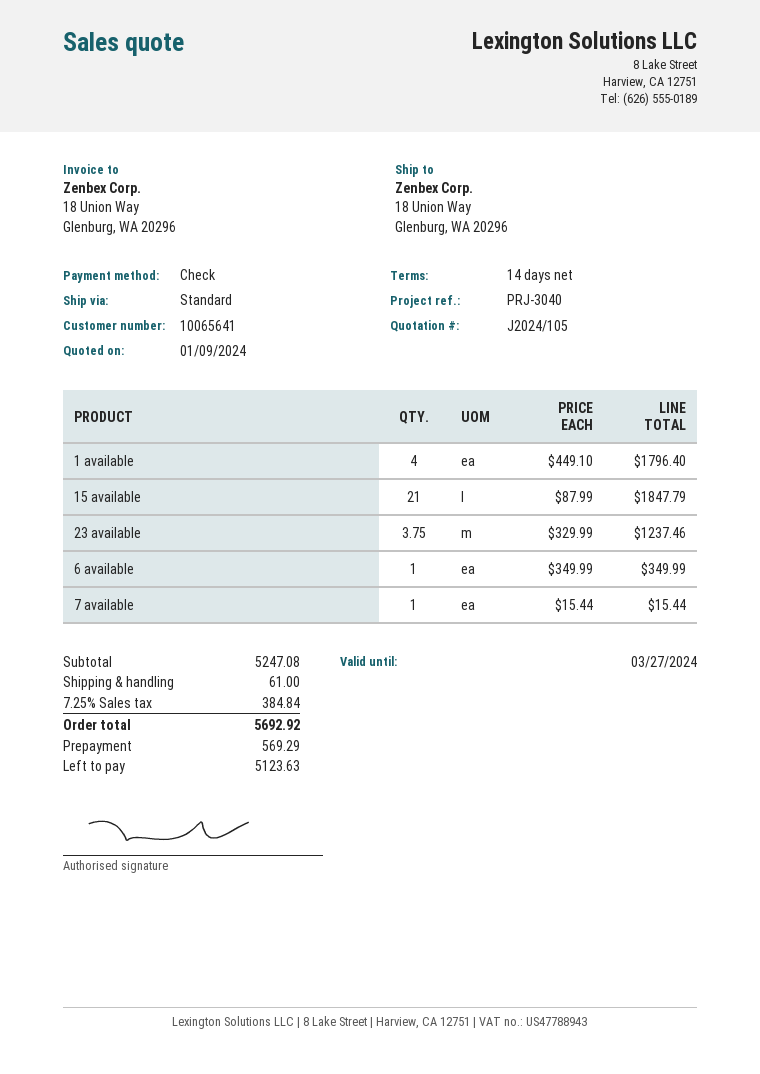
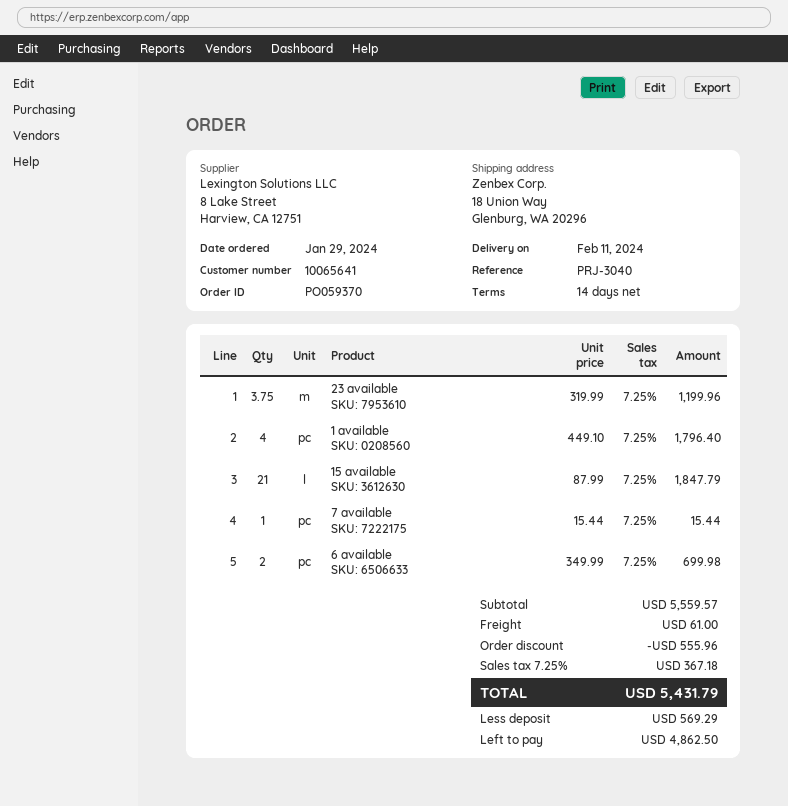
23 available: 3.75 x 329.99 = 1237.46 -> 3.75 x 319.99 = 1199.96
6 available: 1 x 349.99 = 349.99 -> 2 x 349.99 = 699.98
subtotal: 5247.08 -> 5559.57
discount: none -> 555.96
tax: 7.25% = 384.84 -> 7.25% = 367.18
total: 5692.92 -> 5431.79
balance: 5123.63 -> 4862.50

